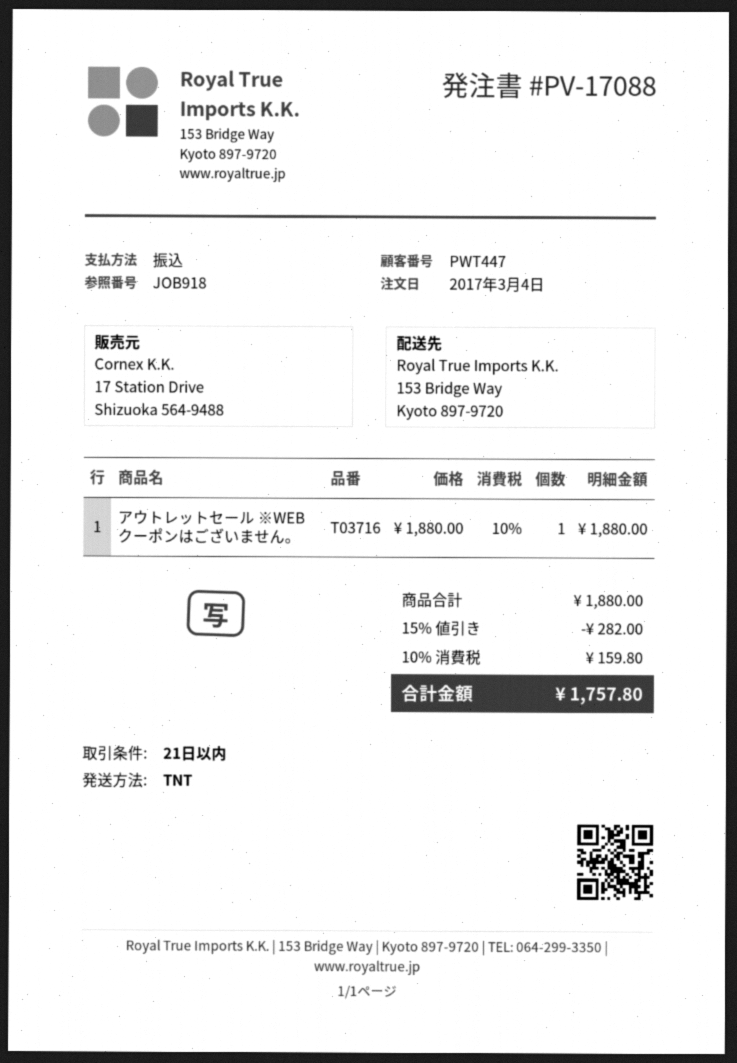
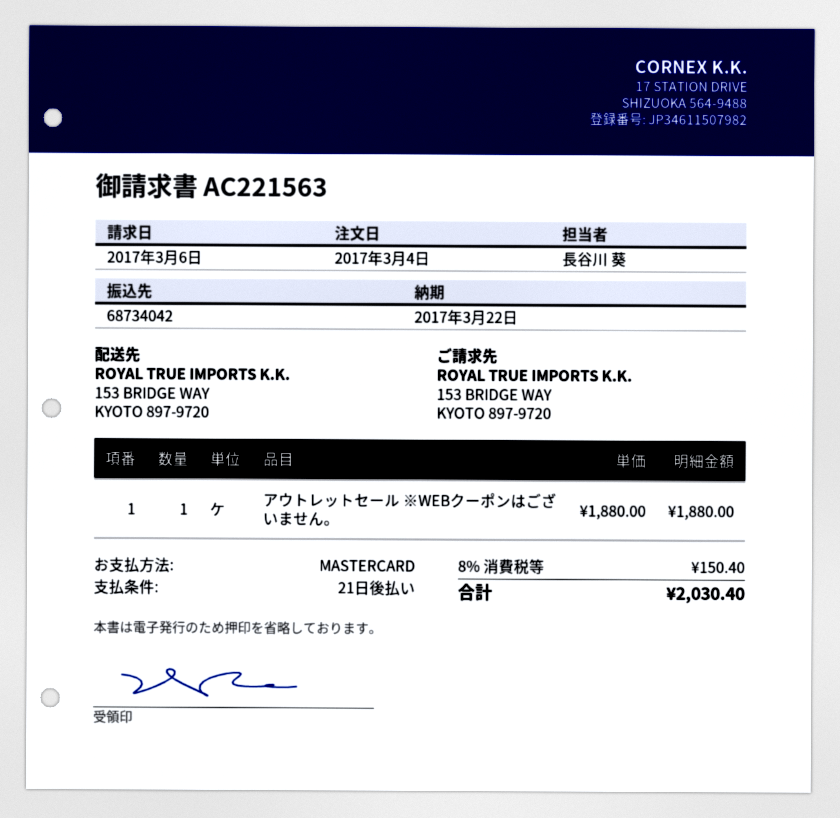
payment method: bank transfer -> Mastercard
discount: 15% = 282.00 -> none
tax: 10% = 159.80 -> 8% = 150.40
total: 1757.80 -> 2030.40

